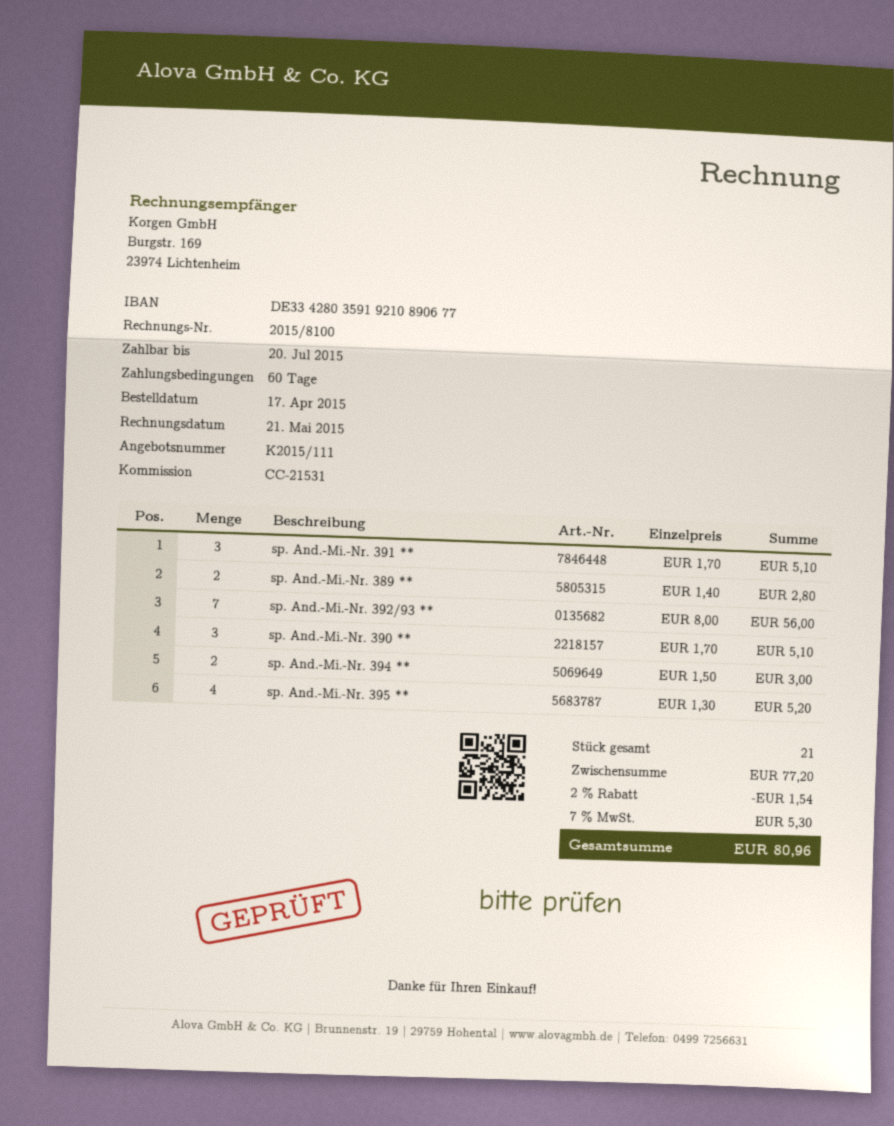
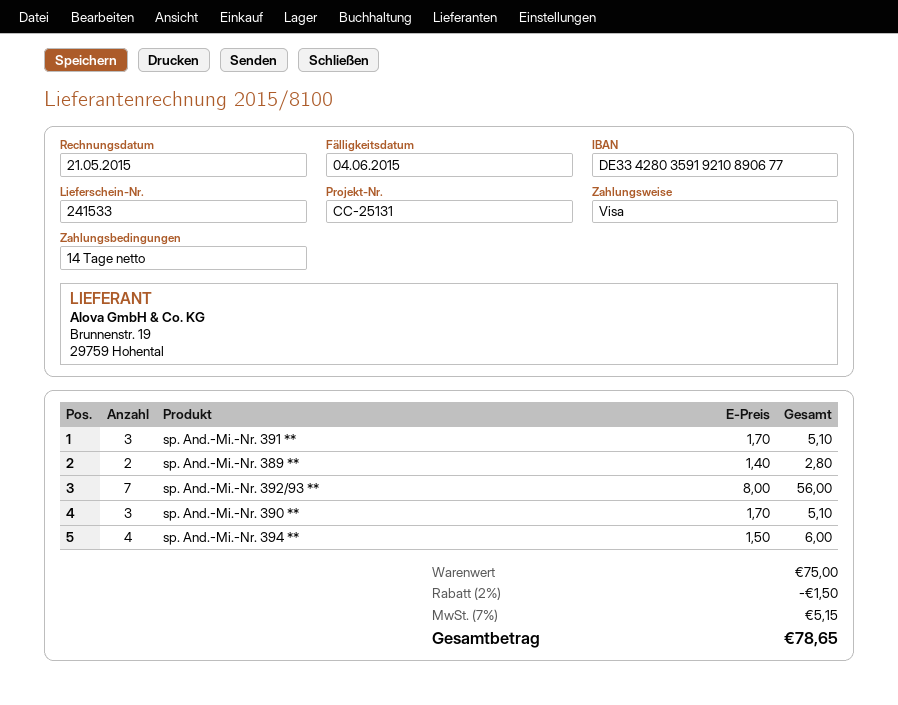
payment terms: 60 days -> 14 days
due date: 2015-07-20 -> 2015-06-04
reference: CC-21531 -> CC-25131
sp. And.-Mi.-Nr. 394 **: 2 x 1.50 = 3.00 -> 4 x 1.50 = 6.00
sp. And.-Mi.-Nr. 395 **: 4 x 1.30 = 5.20 -> none
subtotal: 77.20 -> 75.00
discount: 2% = 1.54 -> 2% = 1.50
tax: 7% = 5.30 -> 7% = 5.15
total: 80.96 -> 78.65

